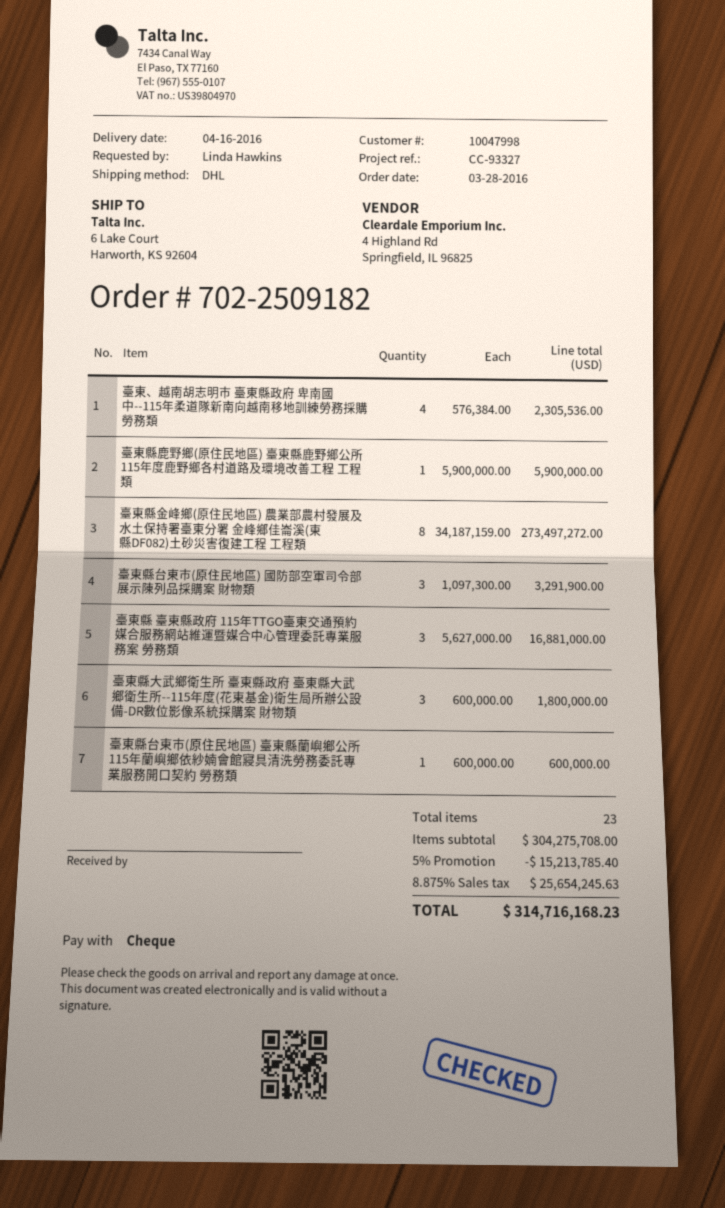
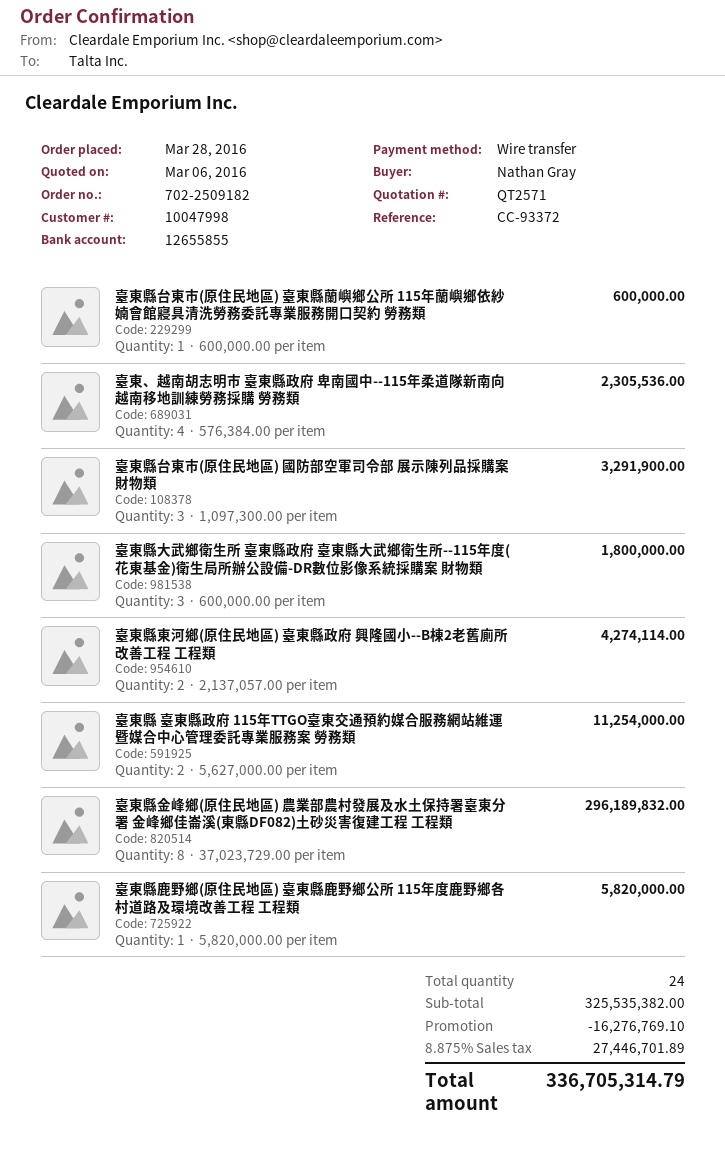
reference: CC-93327 -> CC-93372
ordered by: Linda Hawkins -> Nathan Gray
payment method: cheque -> bank transfer
臺東縣鹿野鄉(原住民地區) 臺東縣鹿野鄉公所 115年度鹿野鄉各村道路及環境改善工程 工程類: 1 x 5900000.00 = 5900000.00 -> 1 x 5820000.00 = 5820000.00
臺東縣金峰鄉(原住民地區) 農業部農村發展及水土保持署臺東分署 金峰鄉佳崙溪(東縣DF082)土砂災害復建工程 工程類: 8 x 34187159.00 = 273497272.00 -> 8 x 37023729.00 = 296189832.00
臺東縣 臺東縣政府 115年TTGO臺東交通預約媒合服務網站維運暨媒合中心管理委託專業服務案 勞務類: 3 x 5627000.00 = 16881000.00 -> 2 x 5627000.00 = 11254000.00
臺東縣東河鄉(原住民地區) 臺東縣政府 興隆國小--B棟2老舊廁所改善工程 工程類: none -> 2 x 2137057.00 = 4274114.00
total quantity: 23 -> 24
subtotal: 304275708.00 -> 325535382.00
discount: 15213785.40 -> 16276769.10
tax: 8.875% = 25654245.63 -> 8.875% = 27446701.89
total: 314716168.23 -> 336705314.79

